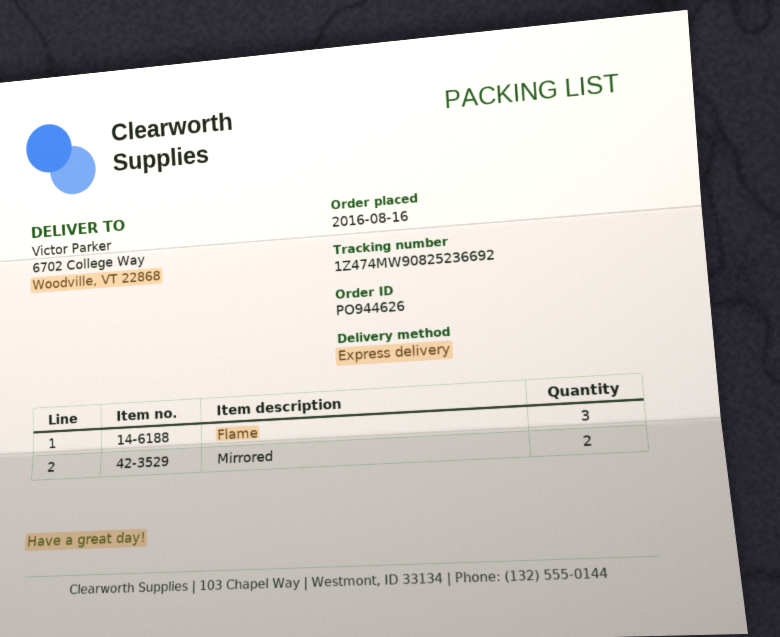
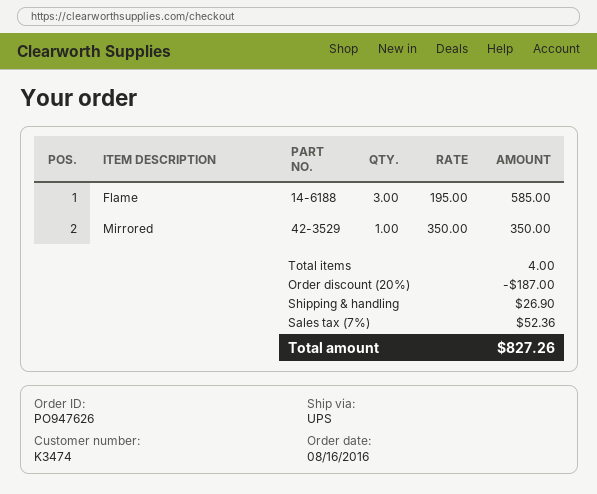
order number: PO944626 -> PO947626
shipping method: express -> UPS
Mirrored: 2 -> 1

